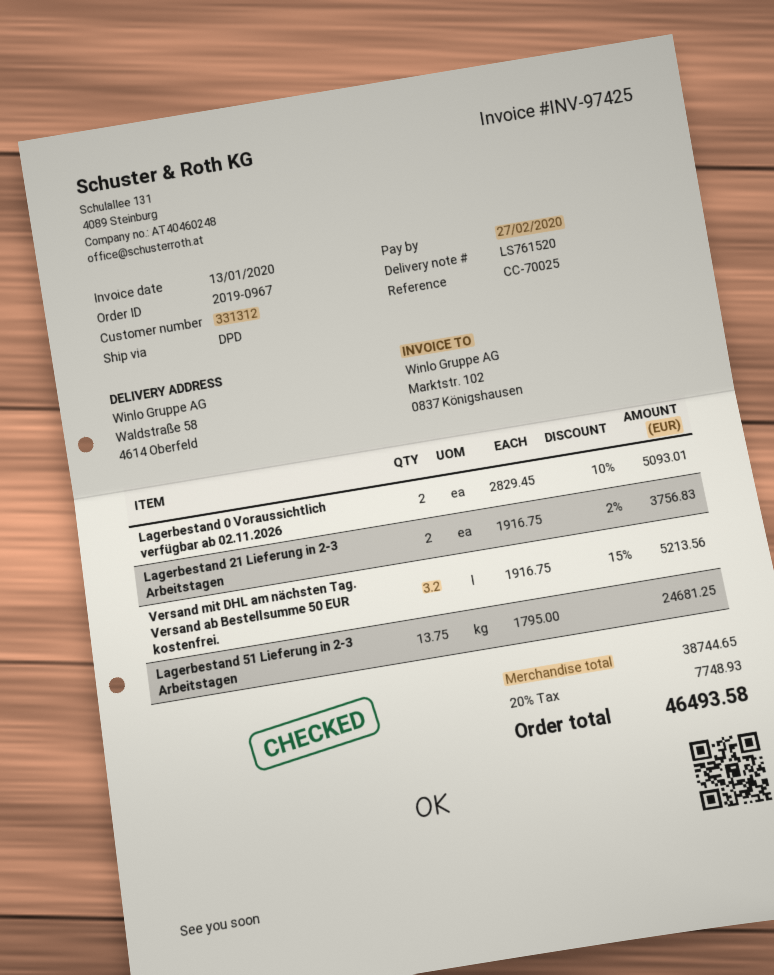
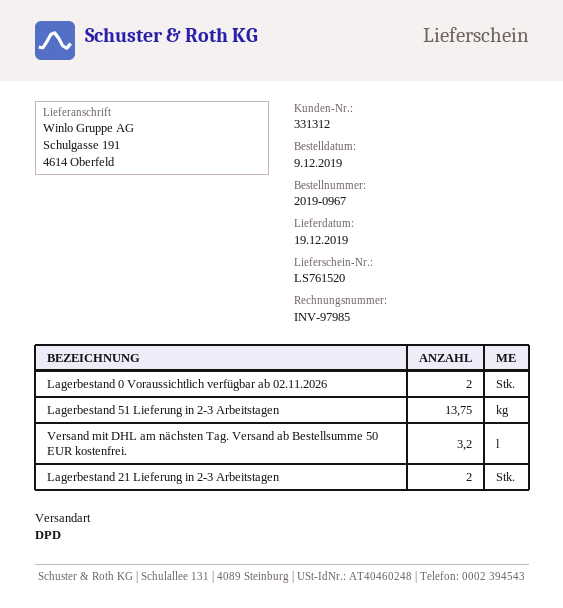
invoice number: INV-97425 -> INV-97985
ship to: Waldstraße 58, 4614 Oberfeld -> Schulgasse 191, 4614 Oberfeld

